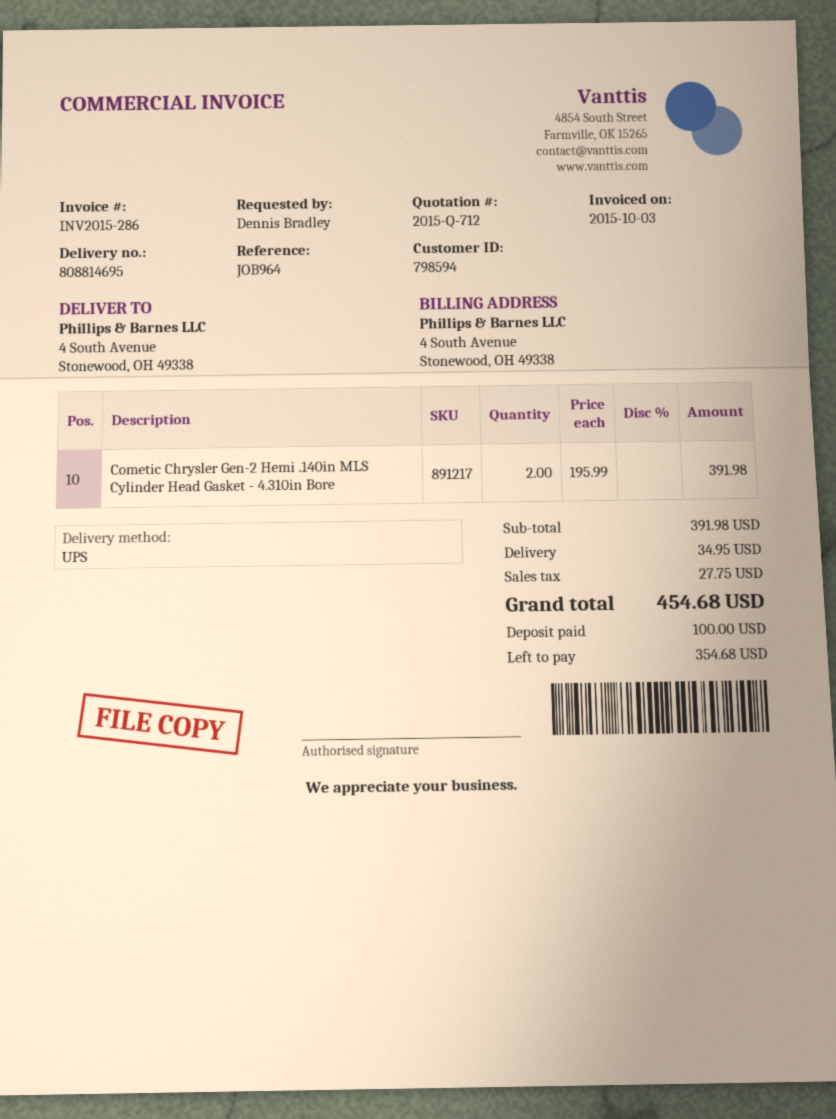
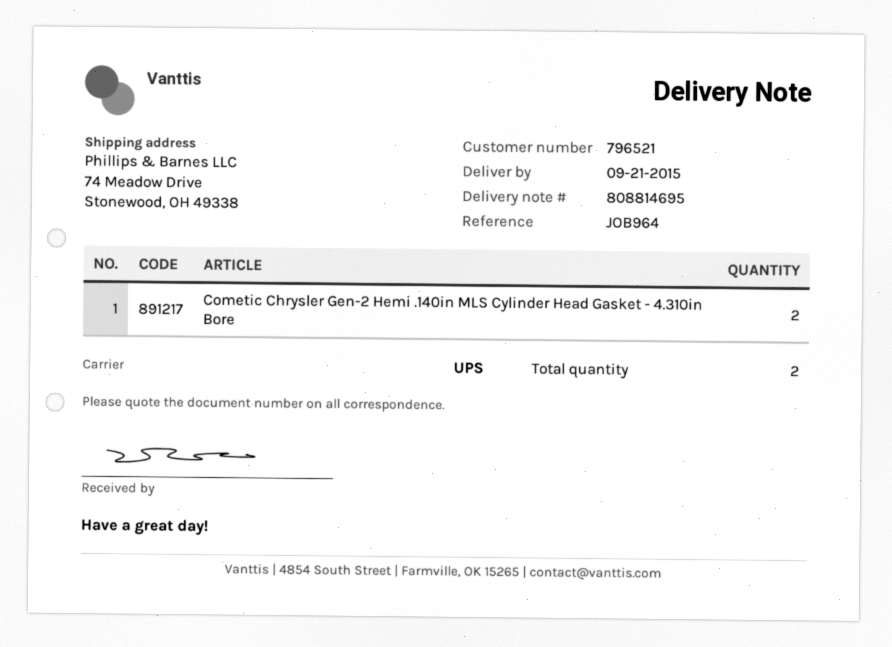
customer number: 798594 -> 796521
ship to: 4 South Avenue, Stonewood, OH 49338 -> 74 Meadow Drive, Stonewood, OH 49338

